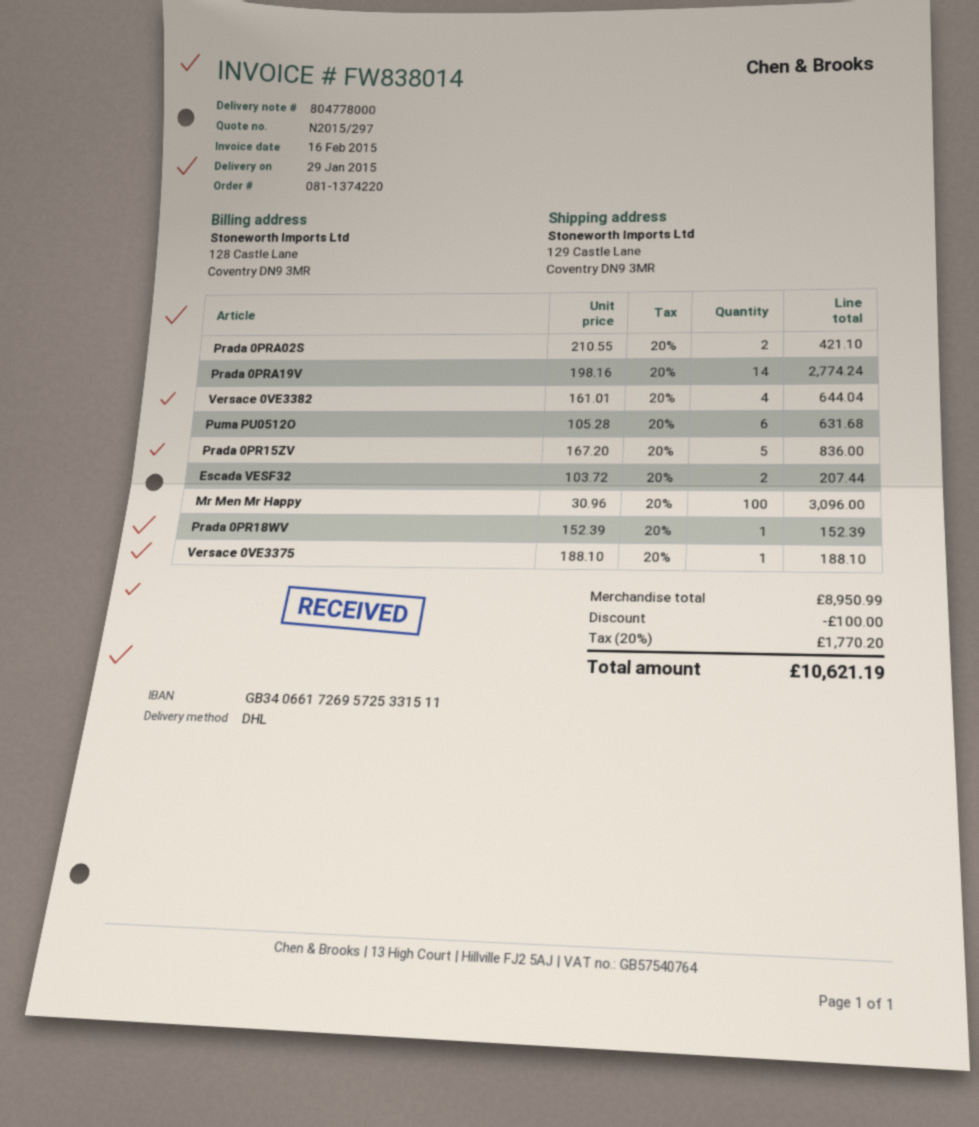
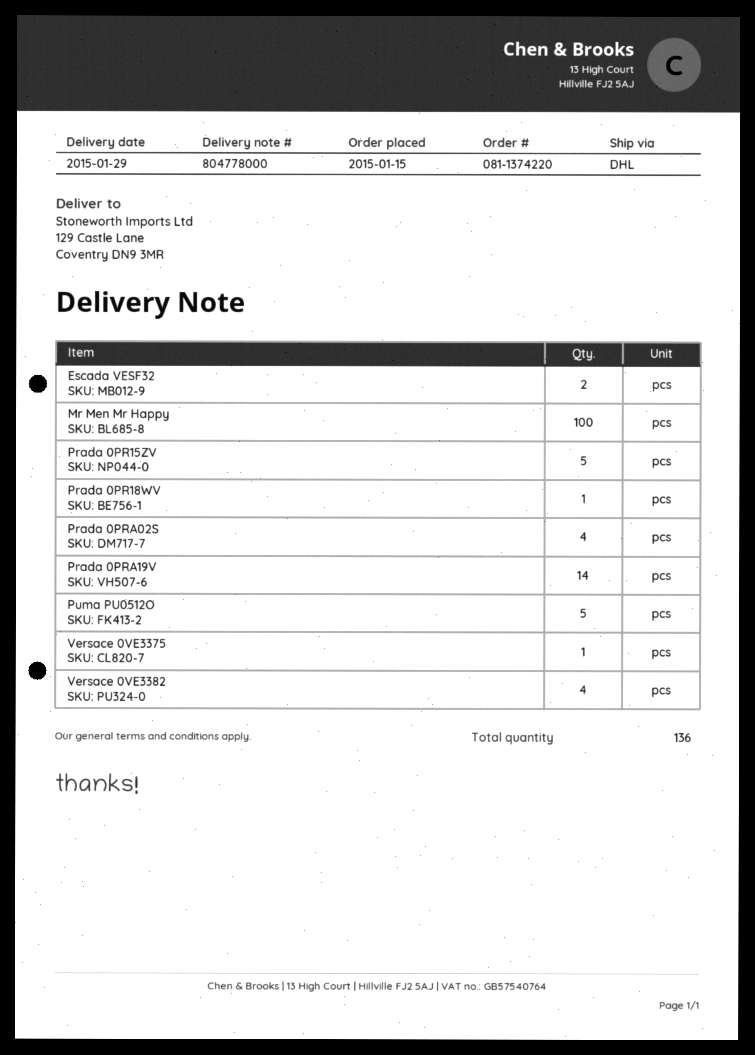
Prada 0PRA02S: 2 -> 4
Puma PU0512O: 6 -> 5

